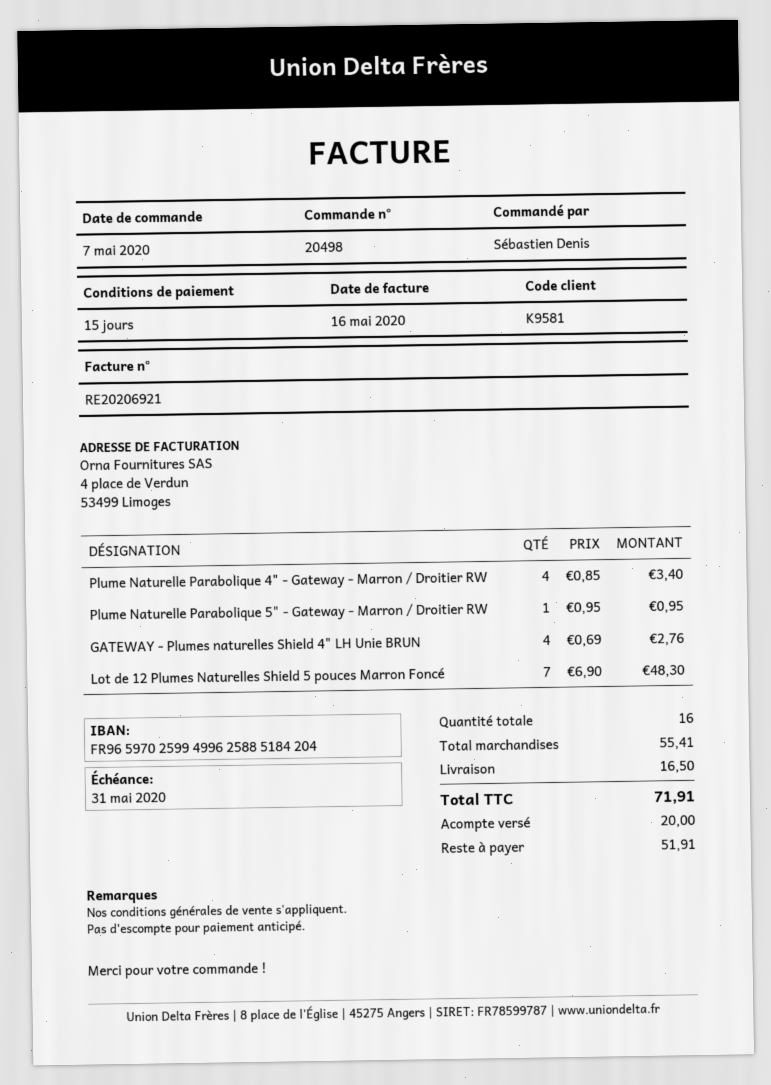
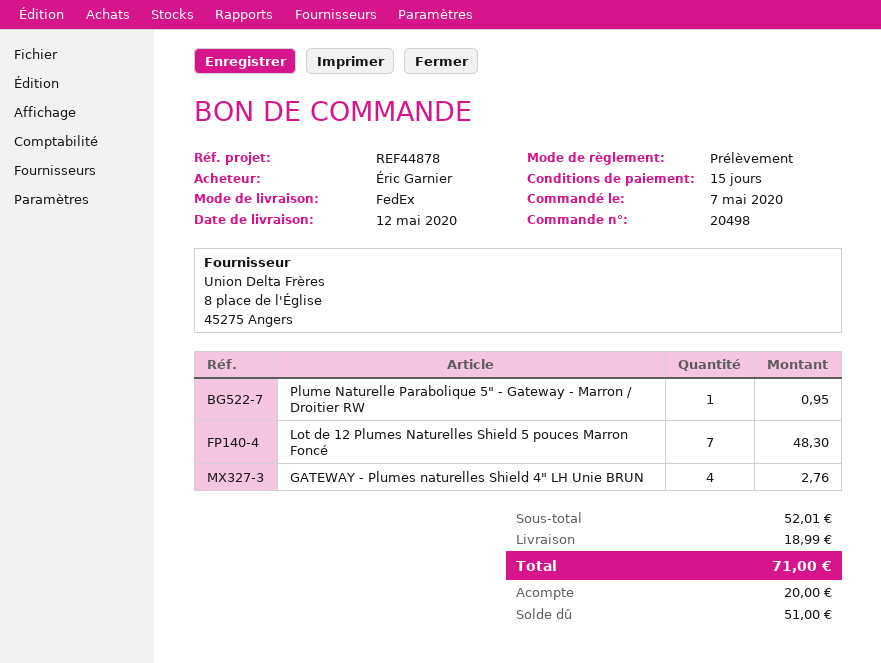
ordered by: Sébastien Denis -> Éric Garnier
Plume Naturelle Parabolique 4" - Gateway - Marron / Droitier RW: 4 for 3.40 -> none
subtotal: 55.41 -> 52.01
shipping: 16.50 -> 18.99
total: 71.91 -> 71.00
balance: 51.91 -> 51.00

